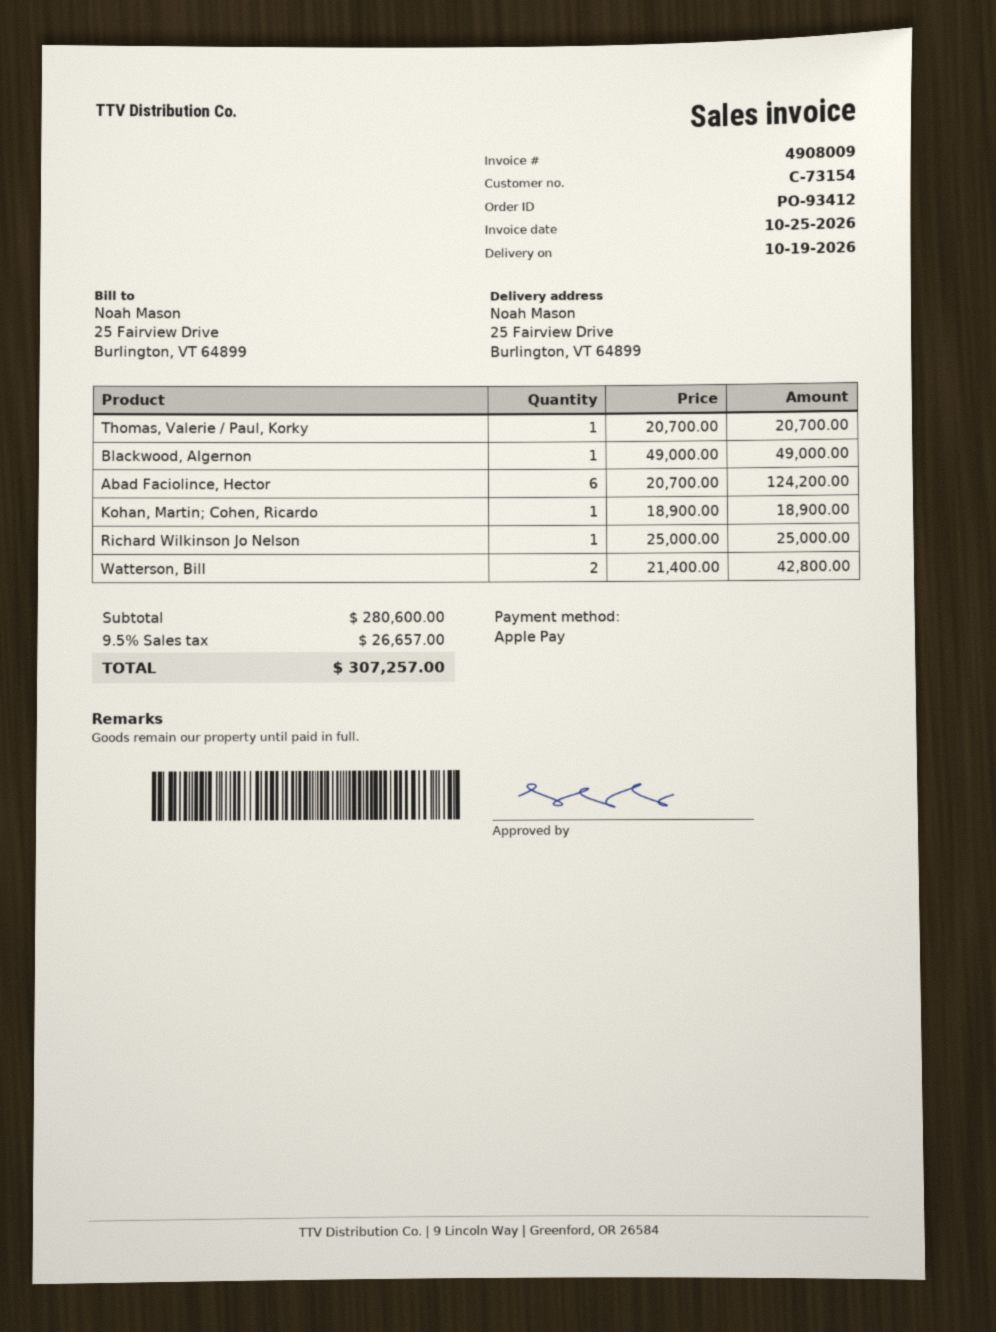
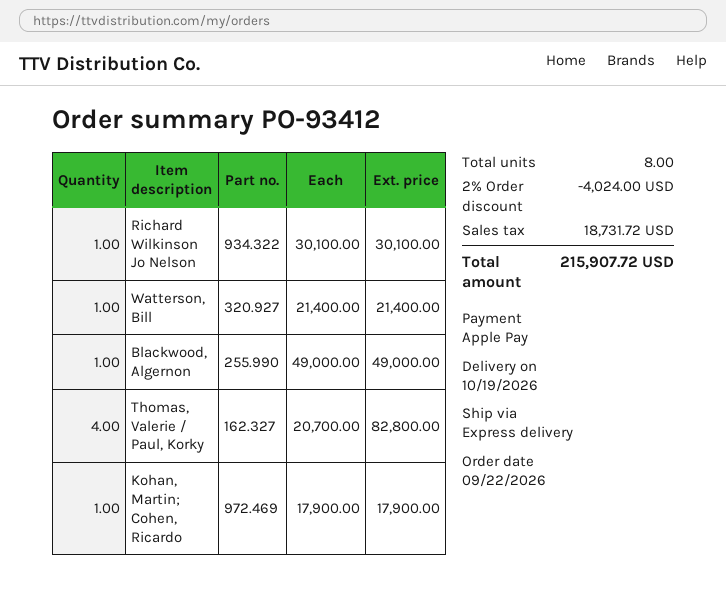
Thomas, Valerie / Paul, Korky: 1 x 20700.00 = 20700.00 -> 4 x 20700.00 = 82800.00
Abad Faciolince, Hector: 6 x 20700.00 = 124200.00 -> none
Kohan, Martin; Cohen, Ricardo: 1 x 18900.00 = 18900.00 -> 1 x 17900.00 = 17900.00
Richard Wilkinson Jo Nelson: 1 x 25000.00 = 25000.00 -> 1 x 30100.00 = 30100.00
Watterson, Bill: 2 x 21400.00 = 42800.00 -> 1 x 21400.00 = 21400.00
discount: none -> 2% = 4024.00
tax: 26657.00 -> 18731.72
total: 307257.00 -> 215907.72

